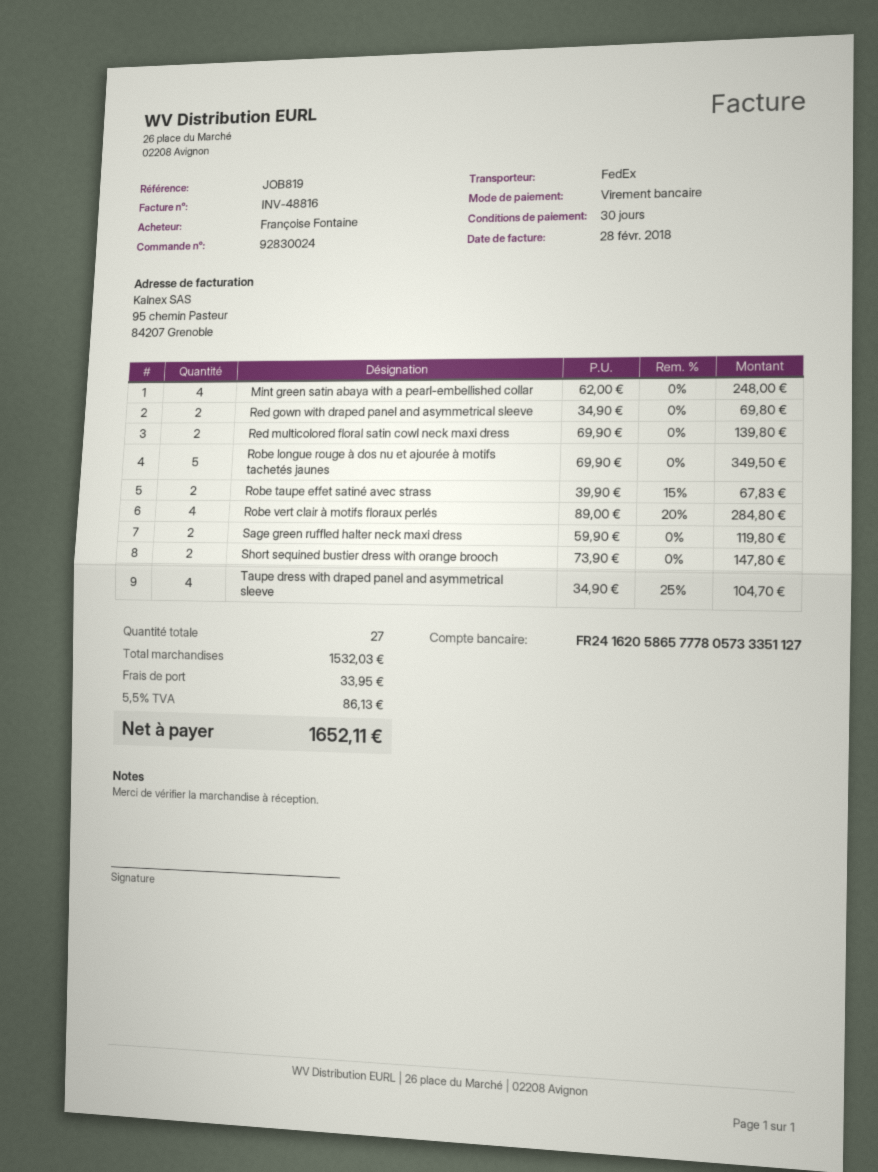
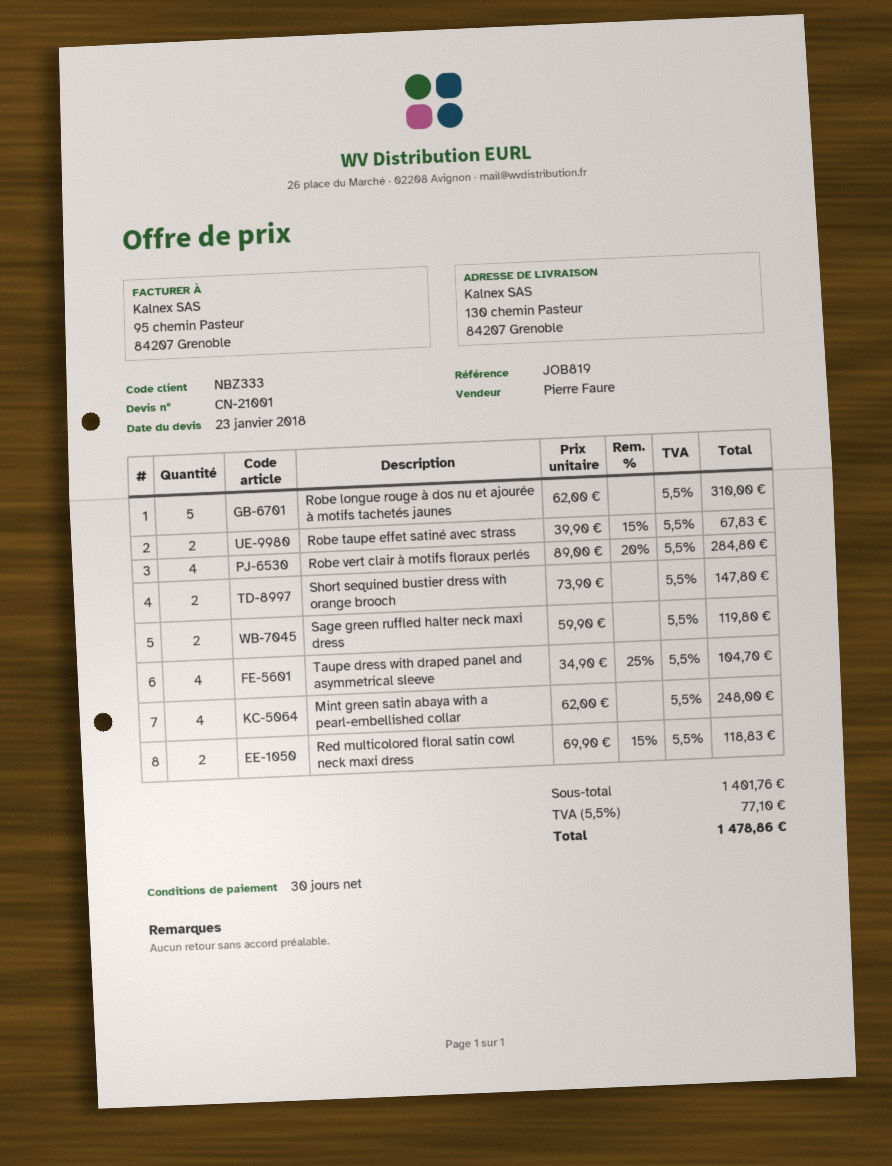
Red gown with draped panel and asymmetrical sleeve: 2 x 34.90 = 69.80 -> none
Red multicolored floral satin cowl neck maxi dress: 2 x 69.90 = 139.80 -> 2 x 69.90 - 15% = 118.83
Robe longue rouge à dos nu et ajourée à motifs tachetés jaunes: 5 x 69.90 = 349.50 -> 5 x 62.00 = 310.00
subtotal: 1532.03 -> 1401.76
shipping: 33.95 -> none
tax: 5.5% = 86.13 -> 5.5% = 77.10
total: 1652.11 -> 1478.86

